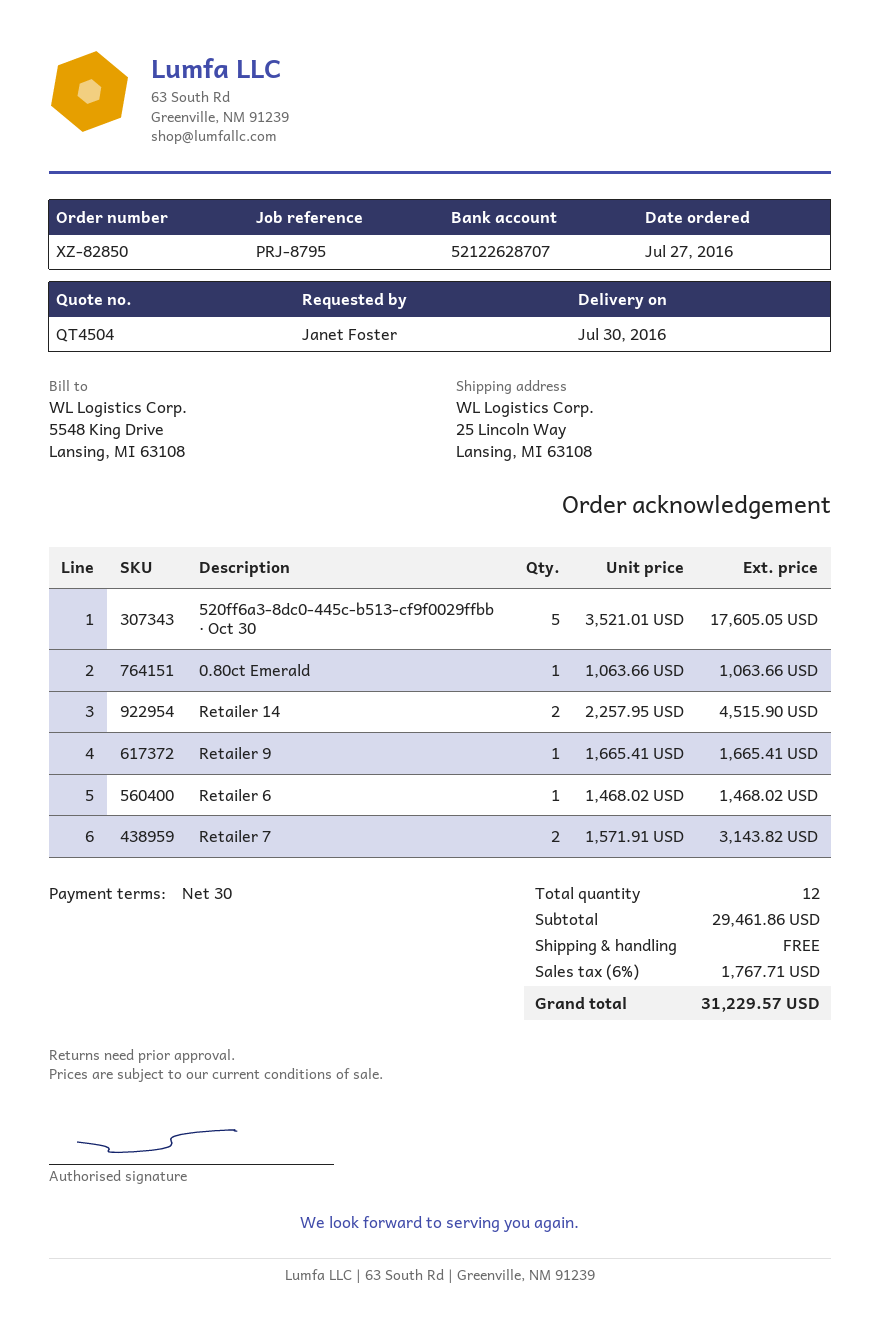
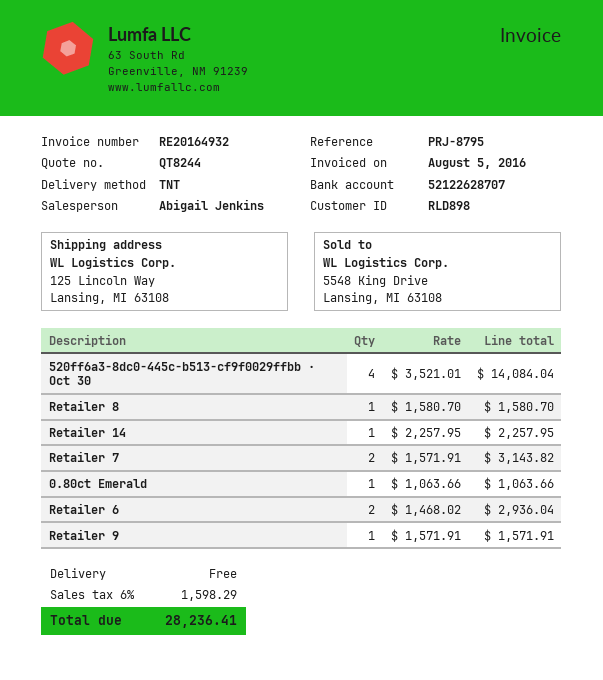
quote number: QT4504 -> QT8244
ship to: 25 Lincoln Way, Lansing, MI 63108 -> 125 Lincoln Way, Lansing, MI 63108
520ff6a3-8dc0-445c-b513-cf9f0029ffbb · Oct 30: 5 x 3521.01 = 17605.05 -> 4 x 3521.01 = 14084.04
Retailer 14: 2 x 2257.95 = 4515.90 -> 1 x 2257.95 = 2257.95
Retailer 9: 1 x 1665.41 = 1665.41 -> 1 x 1571.91 = 1571.91
Retailer 6: 1 x 1468.02 = 1468.02 -> 2 x 1468.02 = 2936.04
Retailer 8: none -> 1 x 1580.70 = 1580.70
tax: 6% = 1767.71 -> 6% = 1598.29
total: 31229.57 -> 28236.41

